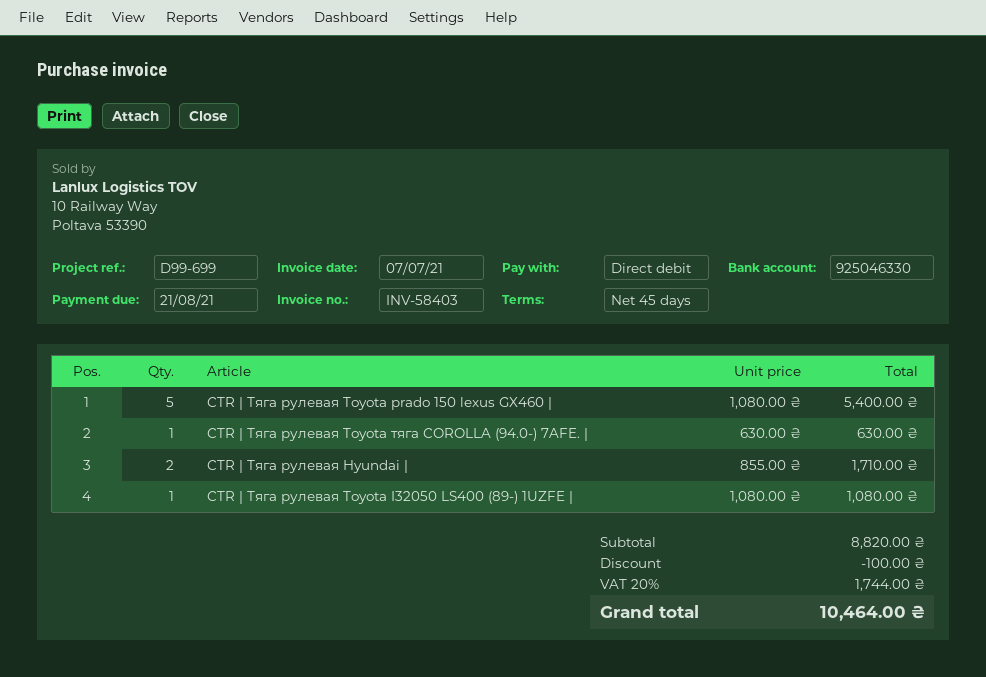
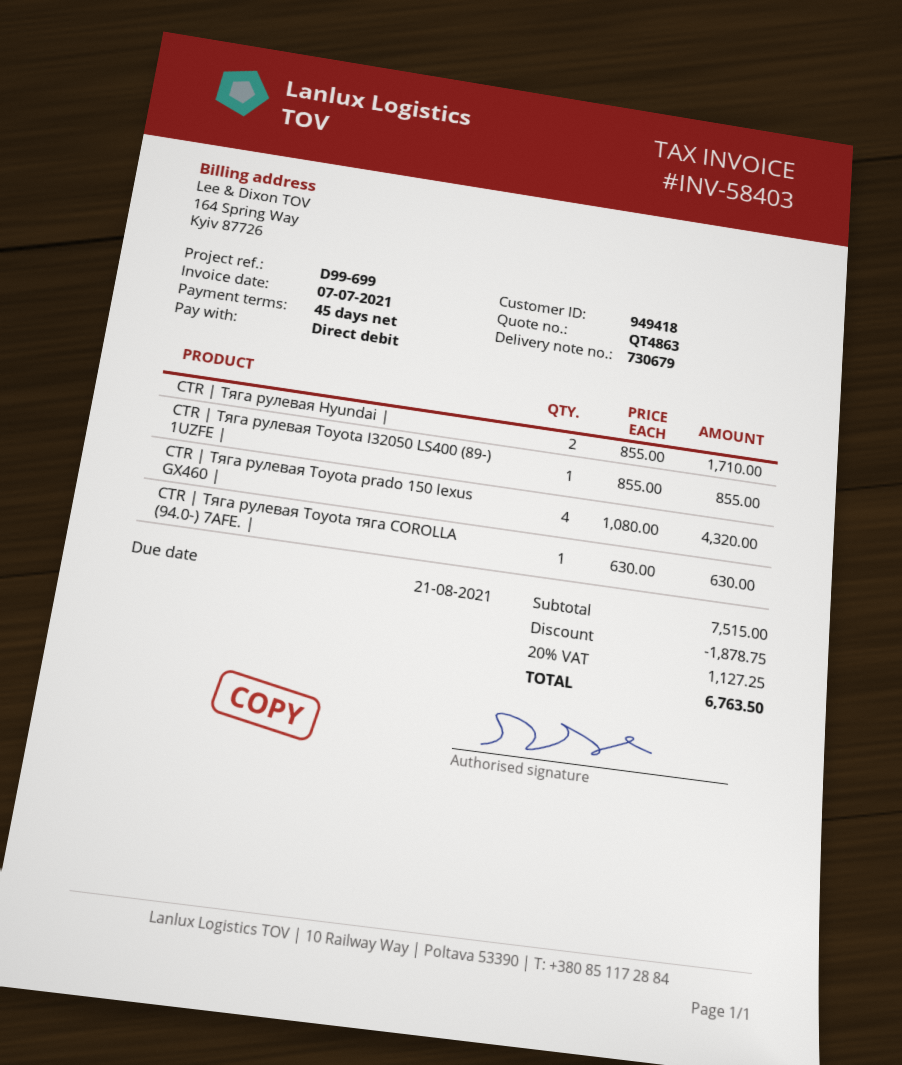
CTR | Тяга рулевая Toyota prado 150 lexus GX460 |: 5 x 1080.00 = 5400.00 -> 4 x 1080.00 = 4320.00
CTR | Тяга рулевая Toyota I32050 LS400 (89-) 1UZFE |: 1 x 1080.00 = 1080.00 -> 1 x 855.00 = 855.00
subtotal: 8820.00 -> 7515.00
discount: 100.00 -> 1878.75
tax: 20% = 1744.00 -> 20% = 1127.25
total: 10464.00 -> 6763.50

